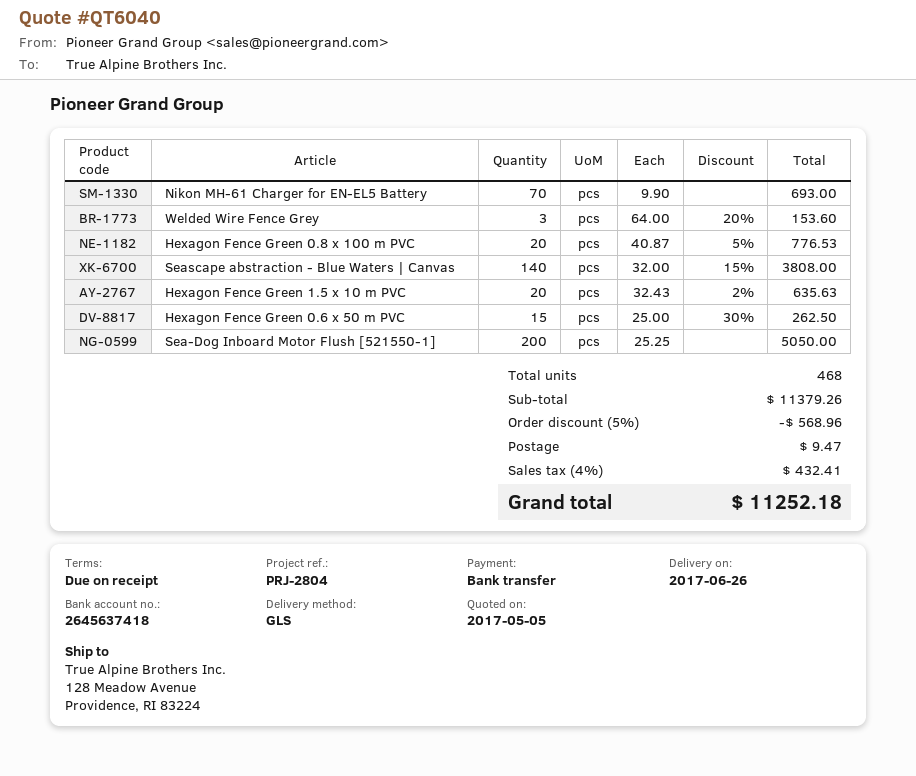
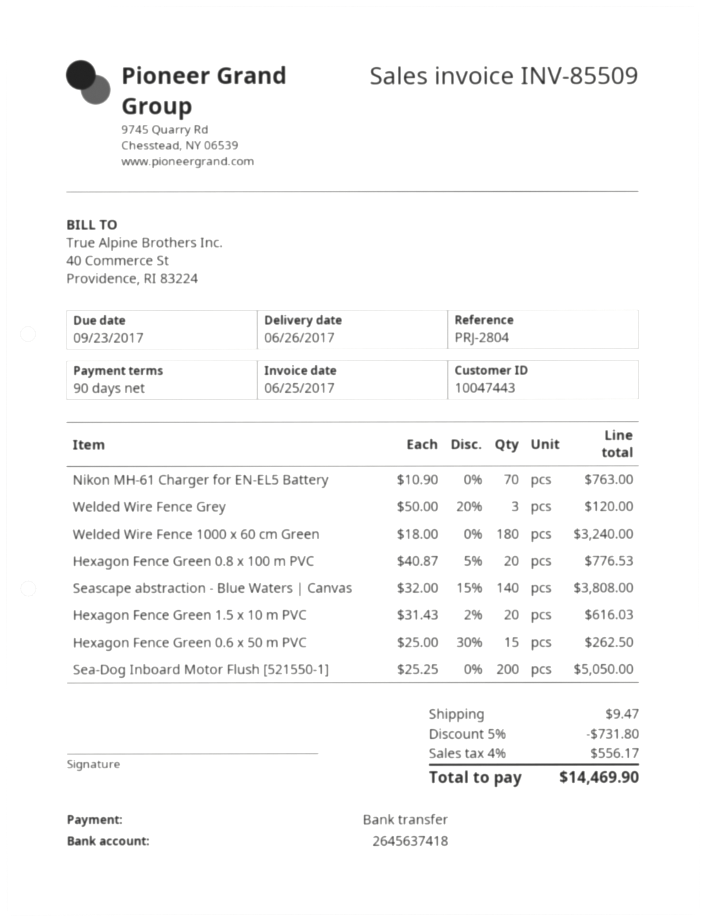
payment terms: on receipt -> 90 days
Nikon MH-61 Charger for EN-EL5 Battery: 70 x 9.90 = 693.00 -> 70 x 10.90 = 763.00
Welded Wire Fence Grey: 3 x 64.00 - 20% = 153.60 -> 3 x 50.00 - 20% = 120.00
Hexagon Fence Green 1.5 x 10 m PVC: 20 x 32.43 - 2% = 635.63 -> 20 x 31.43 - 2% = 616.03
Welded Wire Fence 1000 x 60 cm Green: none -> 180 x 18.00 = 3240.00
discount: 5% = 568.96 -> 5% = 731.80
tax: 4% = 432.41 -> 4% = 556.17
total: 11252.18 -> 14469.90

